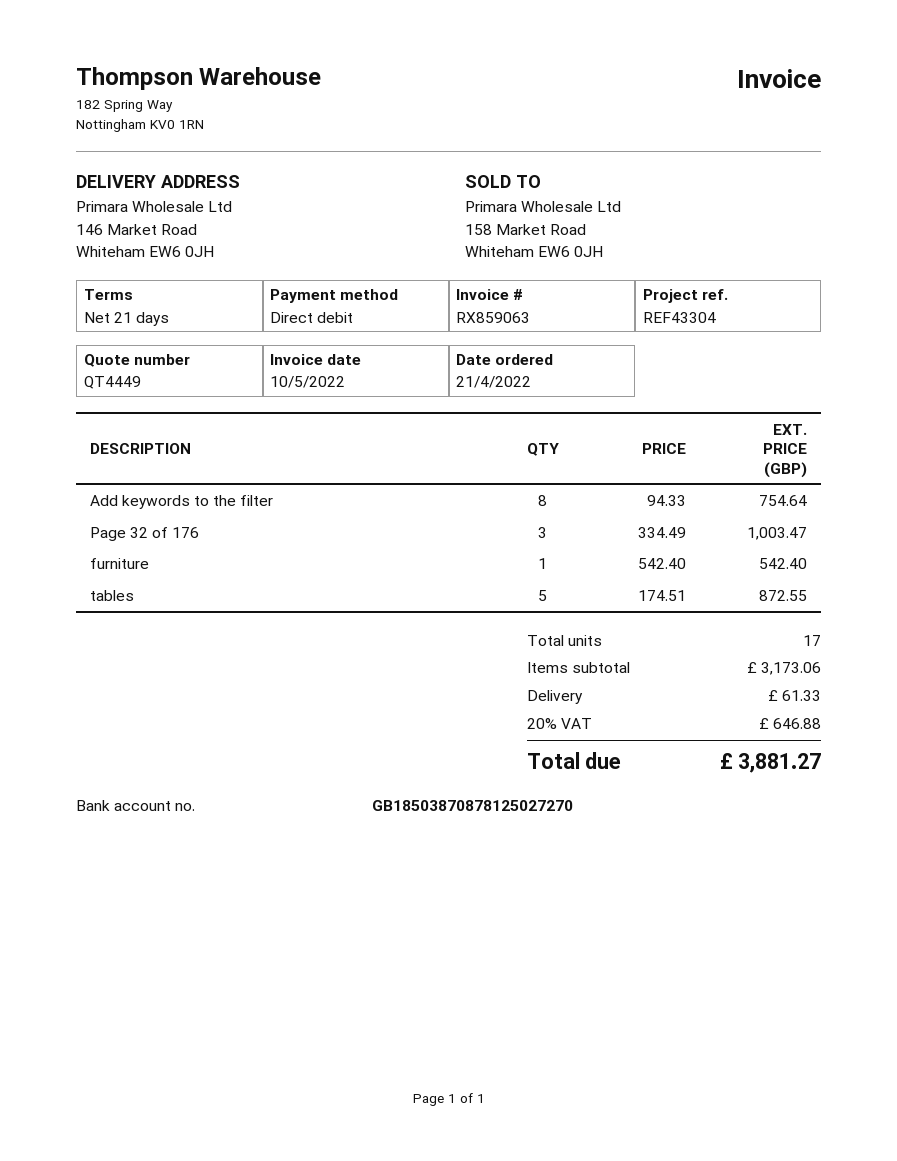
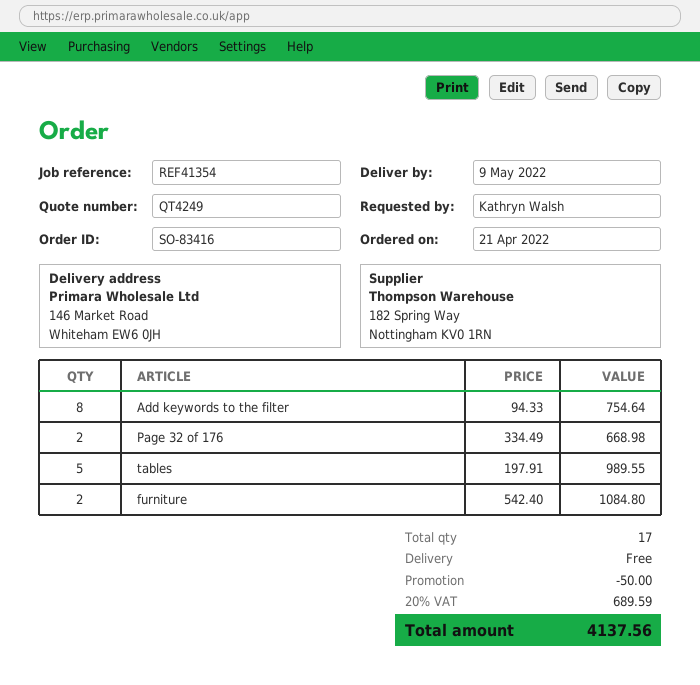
quote number: QT4449 -> QT4249
reference: REF43304 -> REF41354
Page 32 of 176: 3 x 334.49 = 1003.47 -> 2 x 334.49 = 668.98
furniture: 1 x 542.40 = 542.40 -> 2 x 542.40 = 1084.80
tables: 5 x 174.51 = 872.55 -> 5 x 197.91 = 989.55
discount: none -> 50.00
shipping: 61.33 -> 0.00
tax: 20% = 646.88 -> 20% = 689.59
total: 3881.27 -> 4137.56

